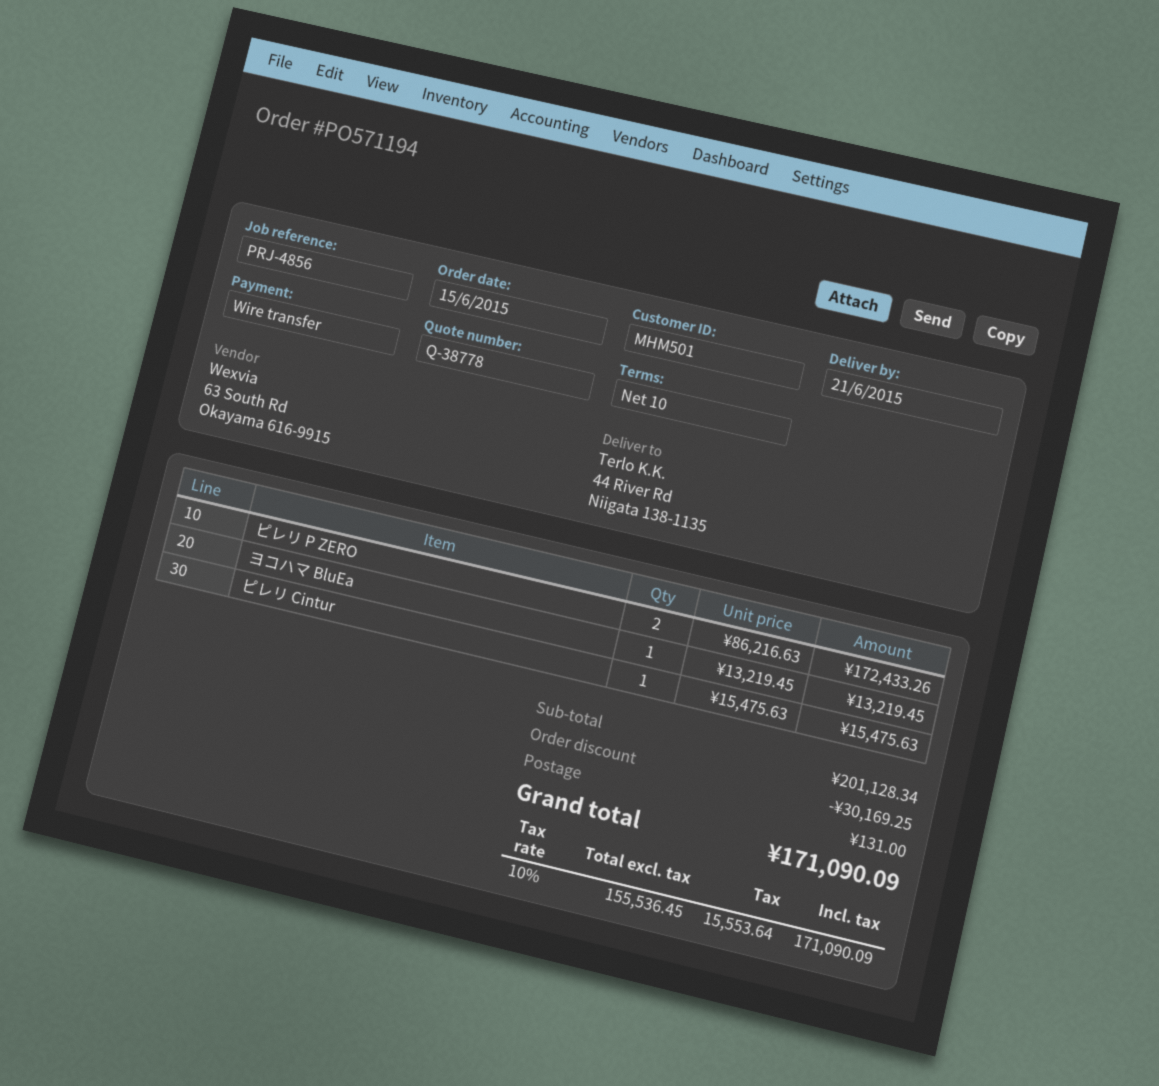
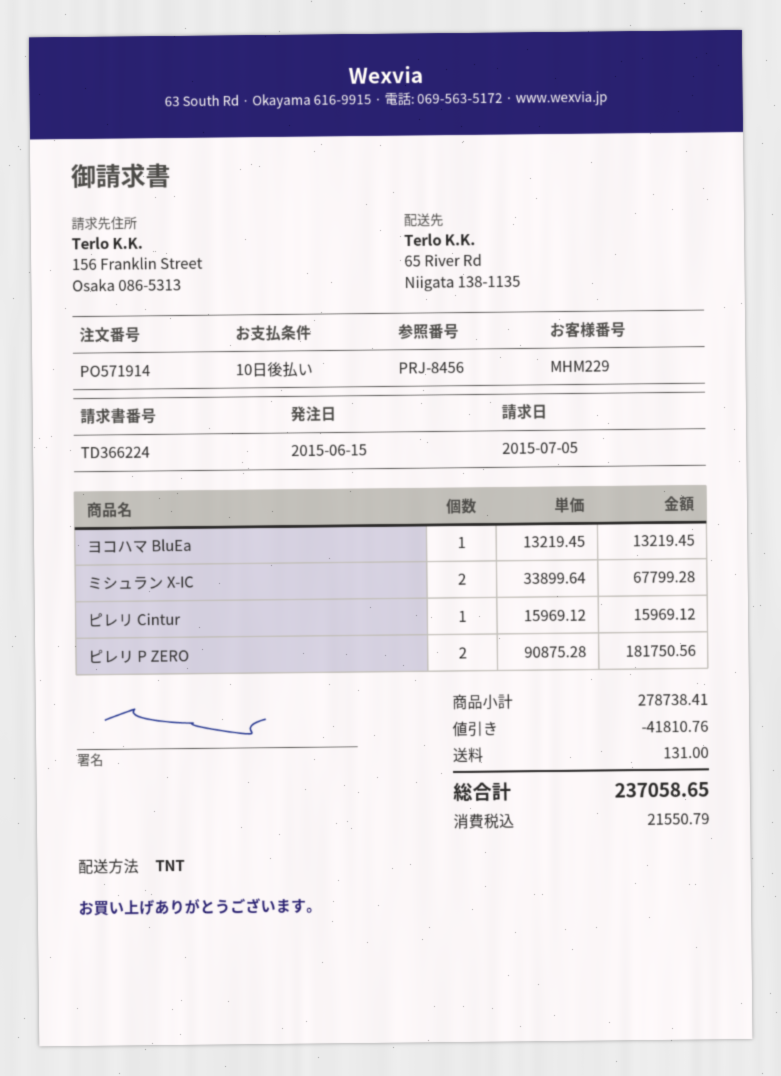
order number: PO571194 -> PO571914
customer number: MHM501 -> MHM229
reference: PRJ-4856 -> PRJ-8456
ship to: 44 River Rd, Niigata 138-1135 -> 65 River Rd, Niigata 138-1135
ピレリ P ZERO: 2 x 86216.63 = 172433.26 -> 2 x 90875.28 = 181750.56
ピレリ Cintur: 1 x 15475.63 = 15475.63 -> 1 x 15969.12 = 15969.12
ミシュラン X-IC: none -> 2 x 33899.64 = 67799.28
subtotal: 201128.34 -> 278738.41
discount: 30169.25 -> 41810.76
tax: 15553.64 -> 21550.79
total: 171090.09 -> 237058.65

